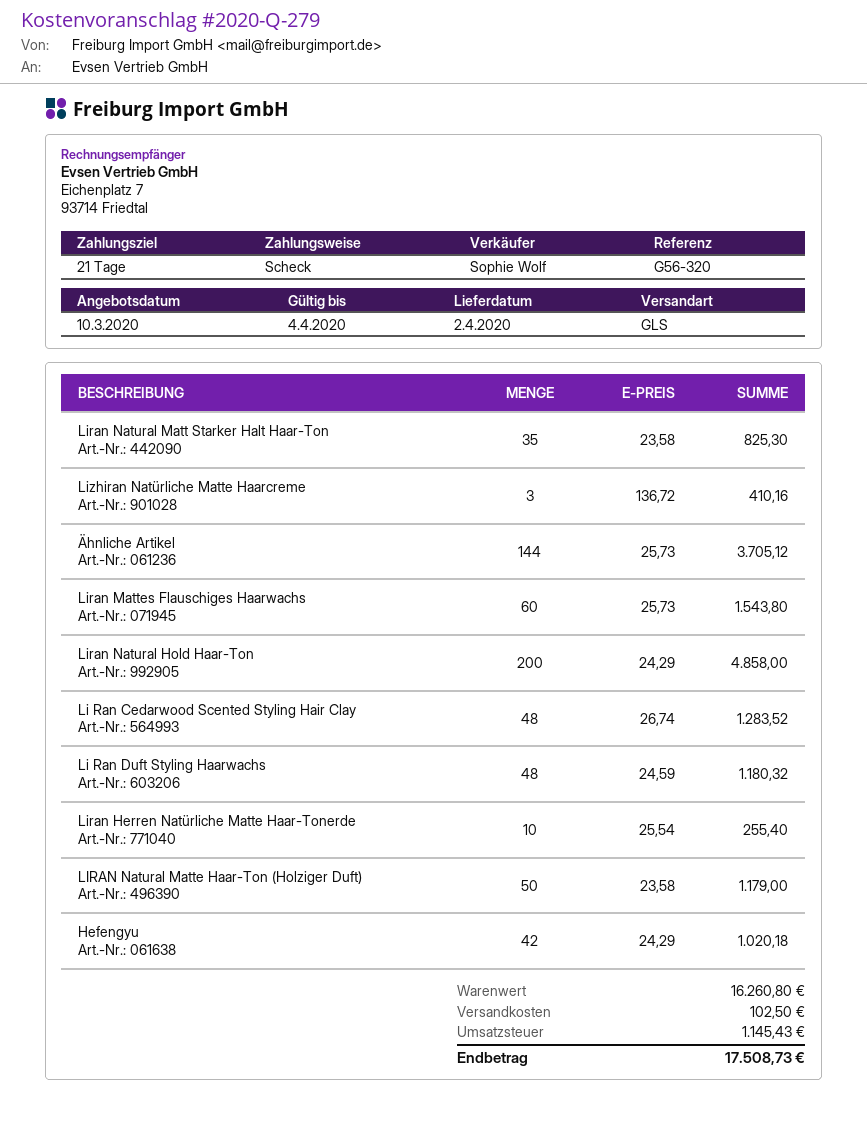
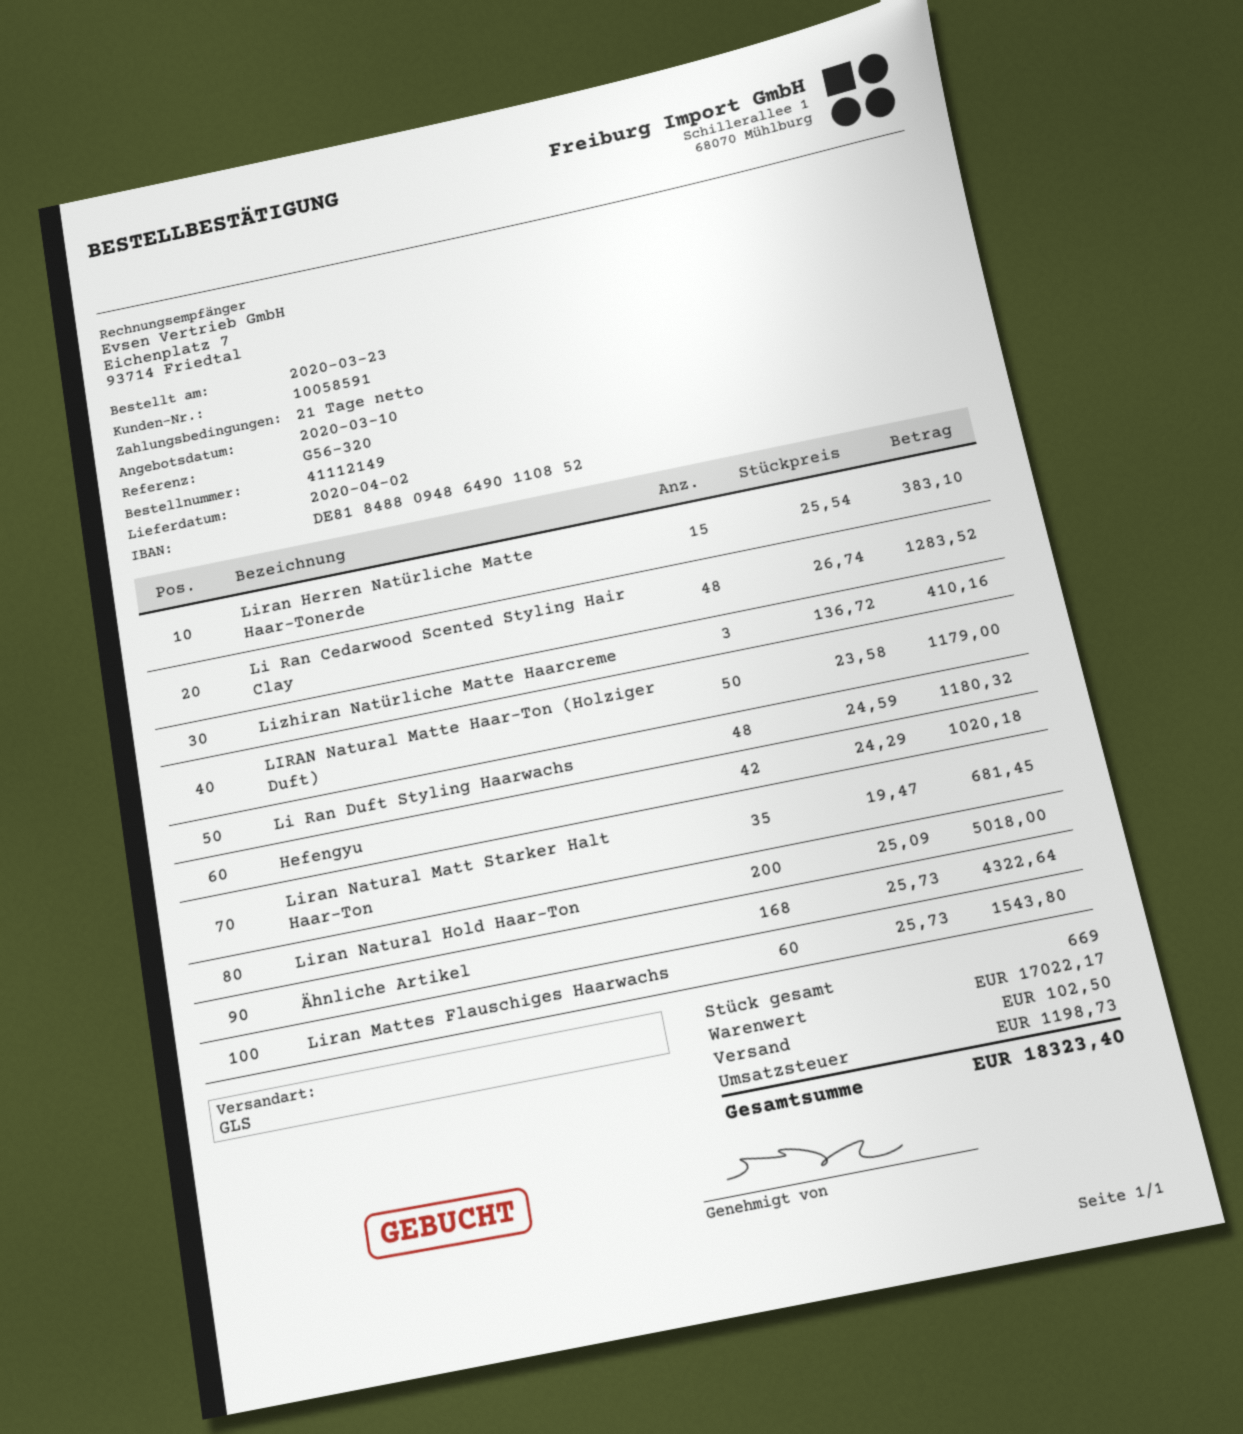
Liran Natural Matt Starker Halt Haar-Ton: 35 x 23.58 = 825.30 -> 35 x 19.47 = 681.45
Ähnliche Artikel: 144 x 25.73 = 3705.12 -> 168 x 25.73 = 4322.64
Liran Natural Hold Haar-Ton: 200 x 24.29 = 4858.00 -> 200 x 25.09 = 5018.00
Liran Herren Natürliche Matte Haar-Tonerde: 10 x 25.54 = 255.40 -> 15 x 25.54 = 383.10
subtotal: 16260.80 -> 17022.17
tax: 1145.43 -> 1198.73
total: 17508.73 -> 18323.40

